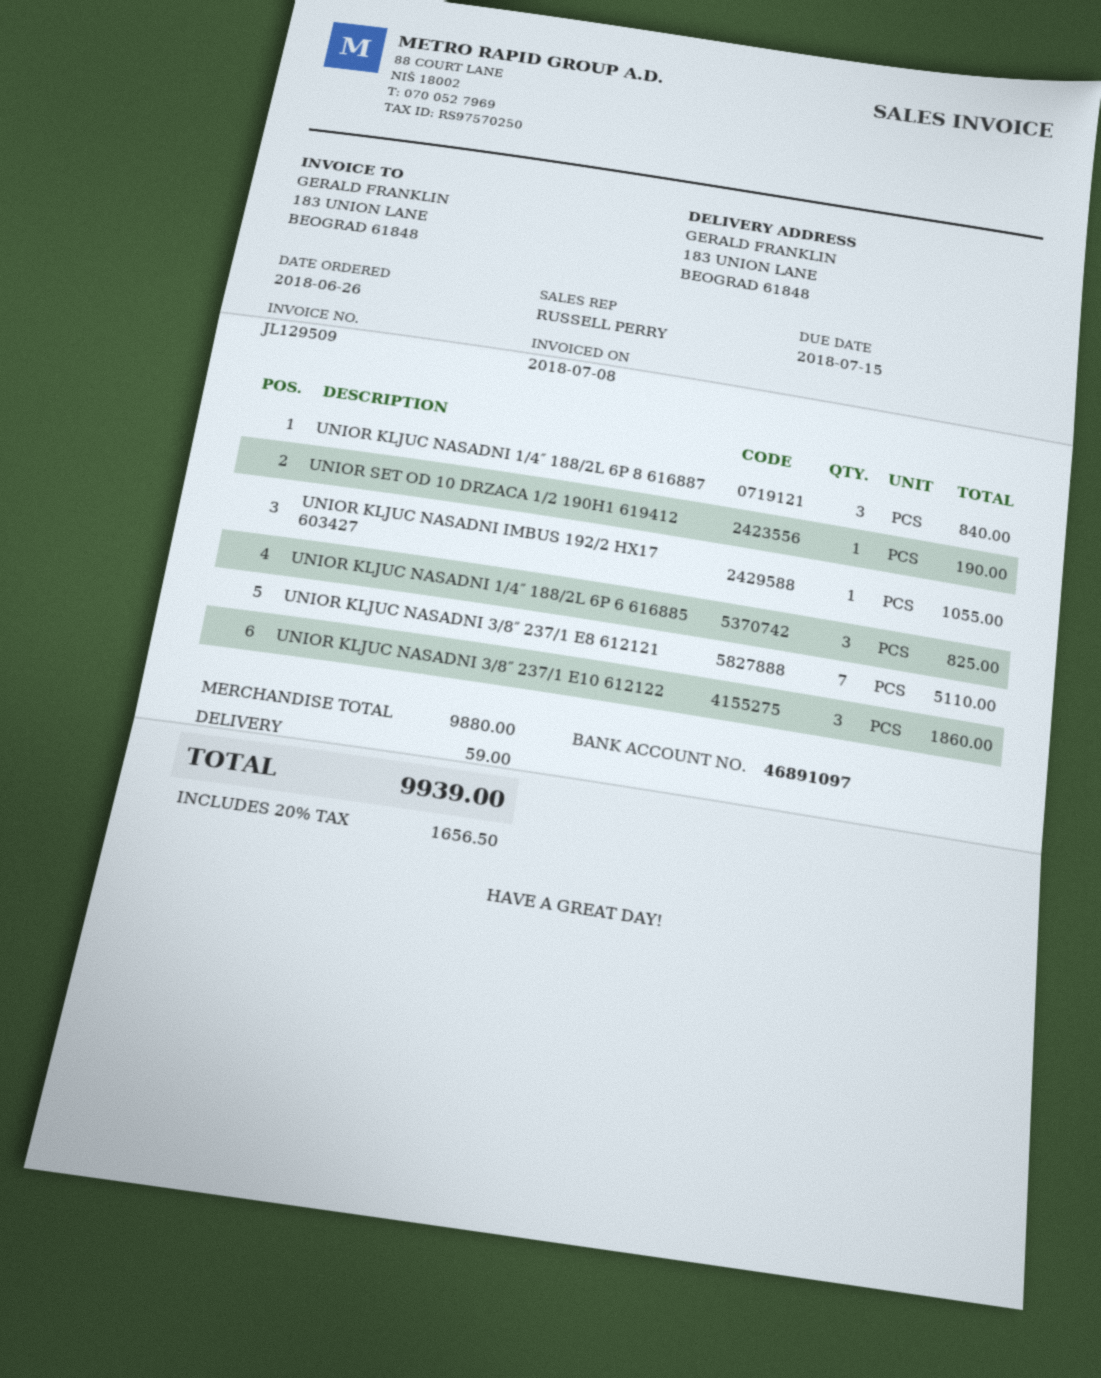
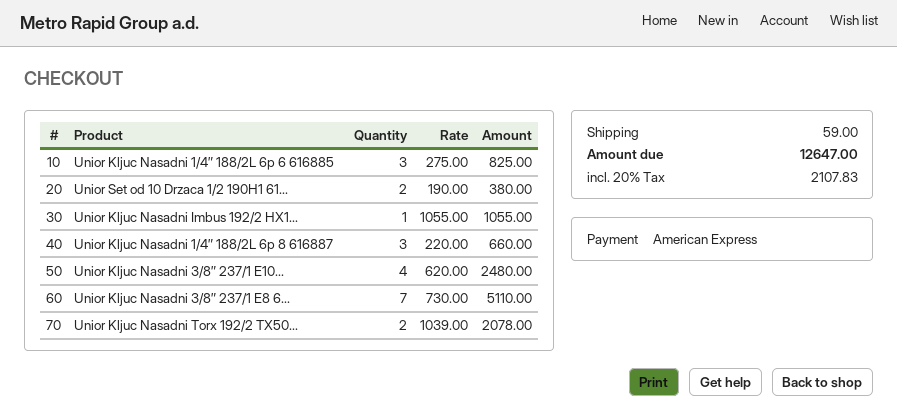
UNIOR KLJUC NASADNI 1/4″ 188/2L 6P 8 616887: 3 for 840.00 -> 3 for 660.00
UNIOR SET OD 10 DRZACA 1/2 190H1 619412: 1 for 190.00 -> 2 for 380.00
UNIOR KLJUC NASADNI 3/8″ 237/1 E10 612122: 3 for 1860.00 -> 4 for 2480.00
Unior Kljuc Nasadni Torx 192/2 TX50...: none -> 2 for 2078.00
tax: 20% = 1656.50 -> 20% = 2107.83
total: 9939.00 -> 12647.00

